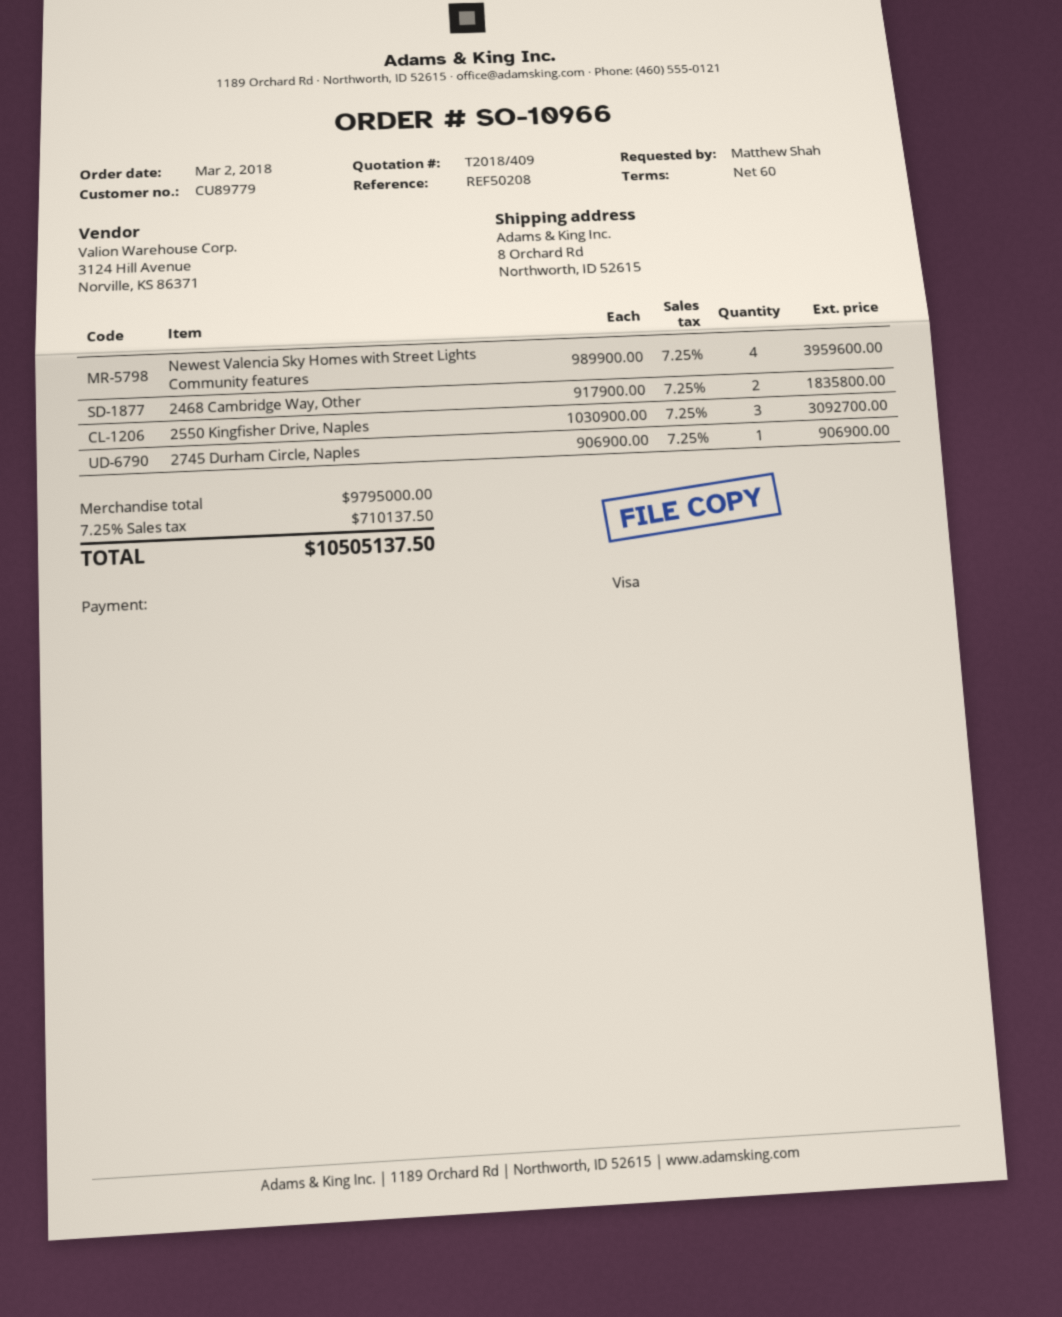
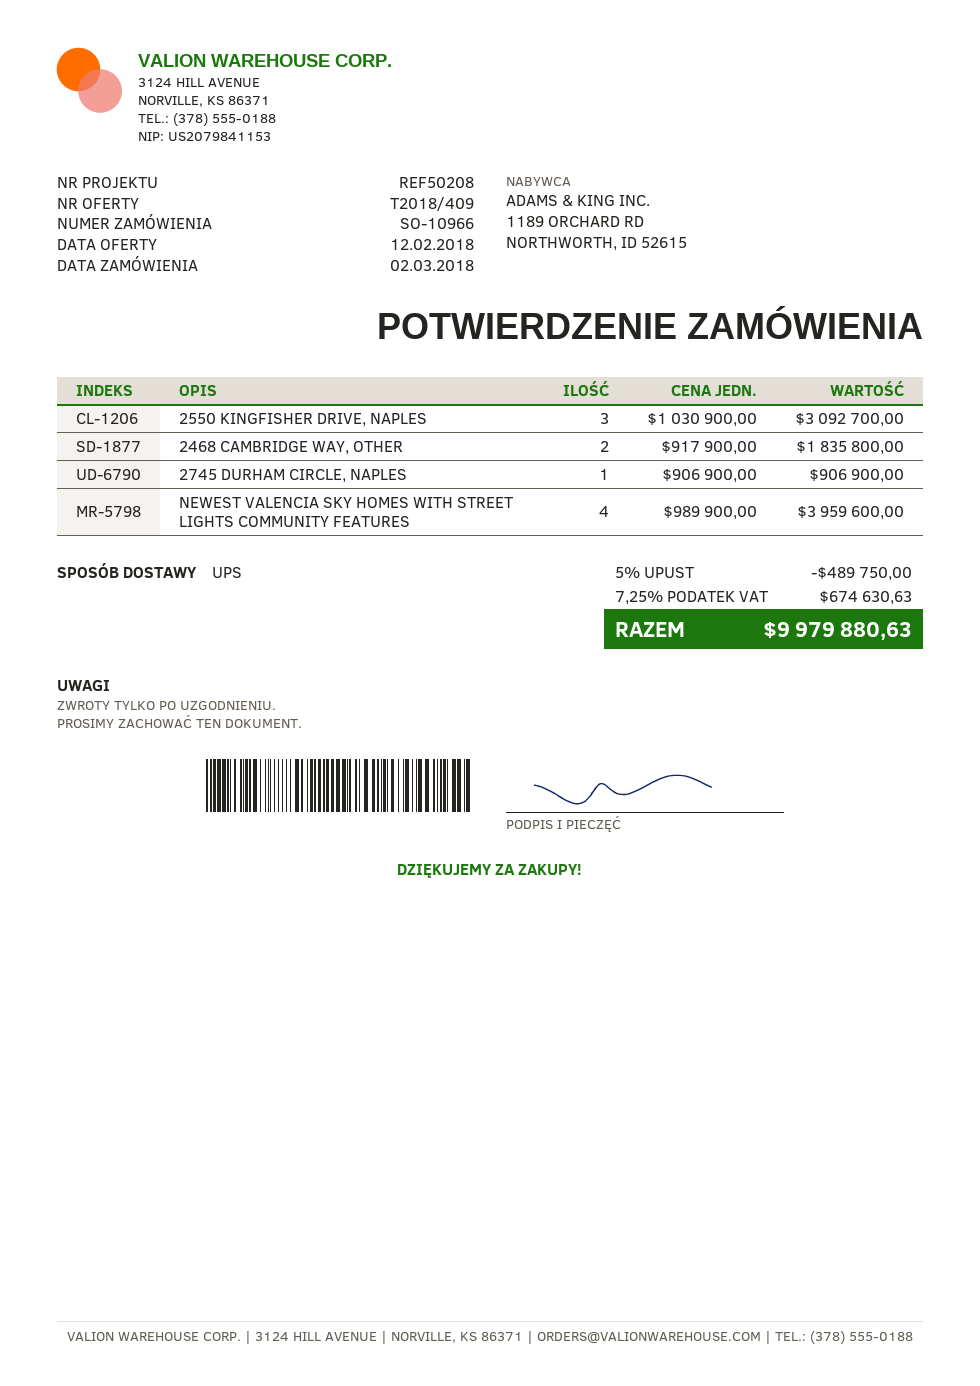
discount: none -> 5% = 489750.00
tax: 7.25% = 710137.50 -> 7.25% = 674630.63
total: 10505137.50 -> 9979880.63

